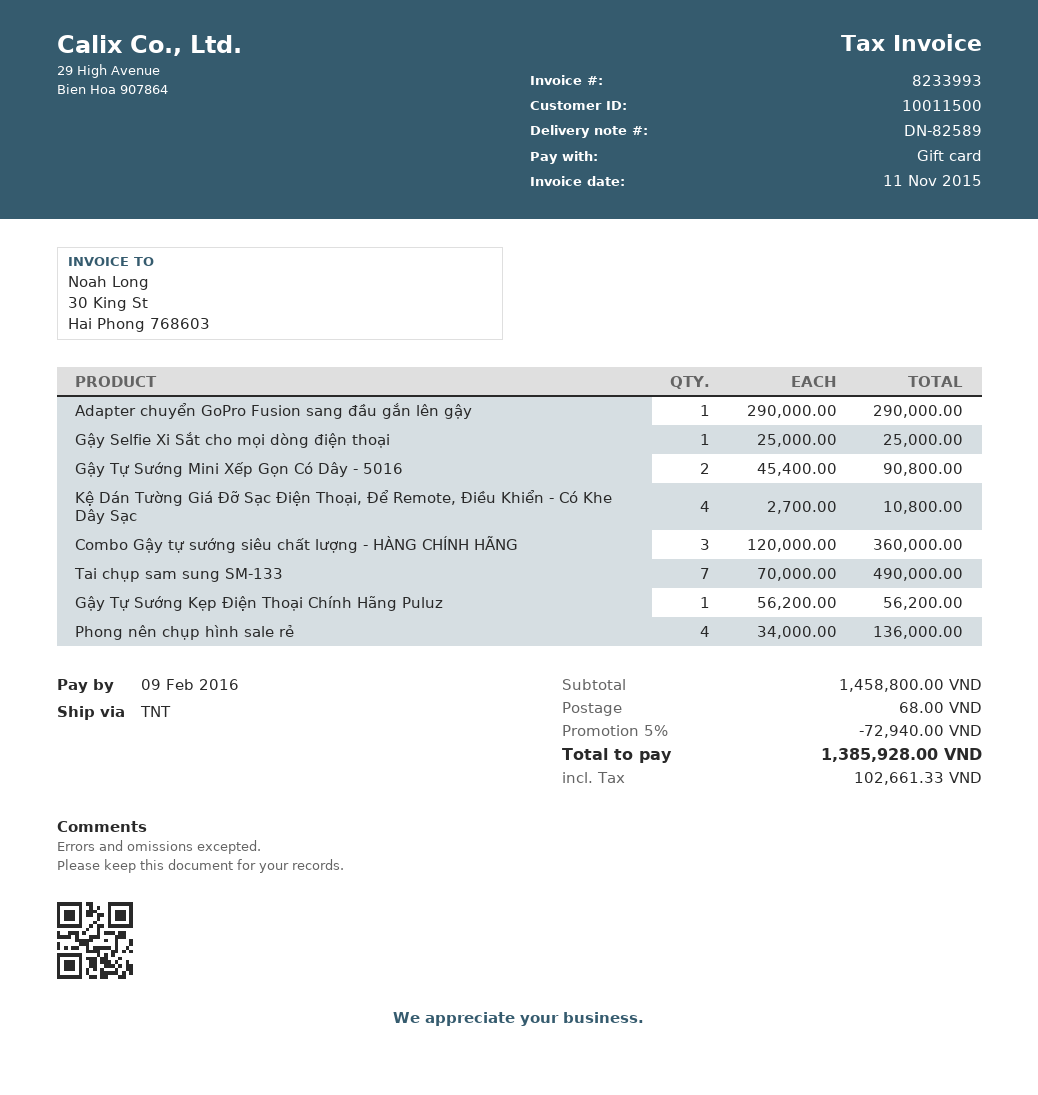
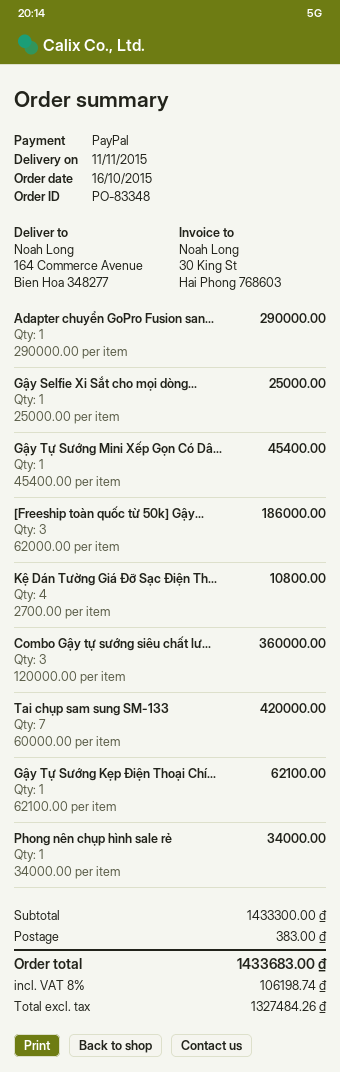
payment method: gift card -> PayPal
Gậy Tự Sướng Mini Xếp Gọn Có Dây - 5016: 2 x 45400.00 = 90800.00 -> 1 x 45400.00 = 45400.00
Tai chụp sam sung SM-133: 7 x 70000.00 = 490000.00 -> 7 x 60000.00 = 420000.00
Gậy Tự Sướng Kẹp Điện Thoại Chính Hãng Puluz: 1 x 56200.00 = 56200.00 -> 1 x 62100.00 = 62100.00
Phong nên chụp hình sale rẻ: 4 x 34000.00 = 136000.00 -> 1 x 34000.00 = 34000.00
[Freeship toàn quốc từ 50k] Gậy...: none -> 3 x 62000.00 = 186000.00
subtotal: 1458800.00 -> 1433300.00
discount: 5% = 72940.00 -> none
shipping: 68.00 -> 383.00
tax: 102661.33 -> 106198.74
total: 1385928.00 -> 1433683.00

